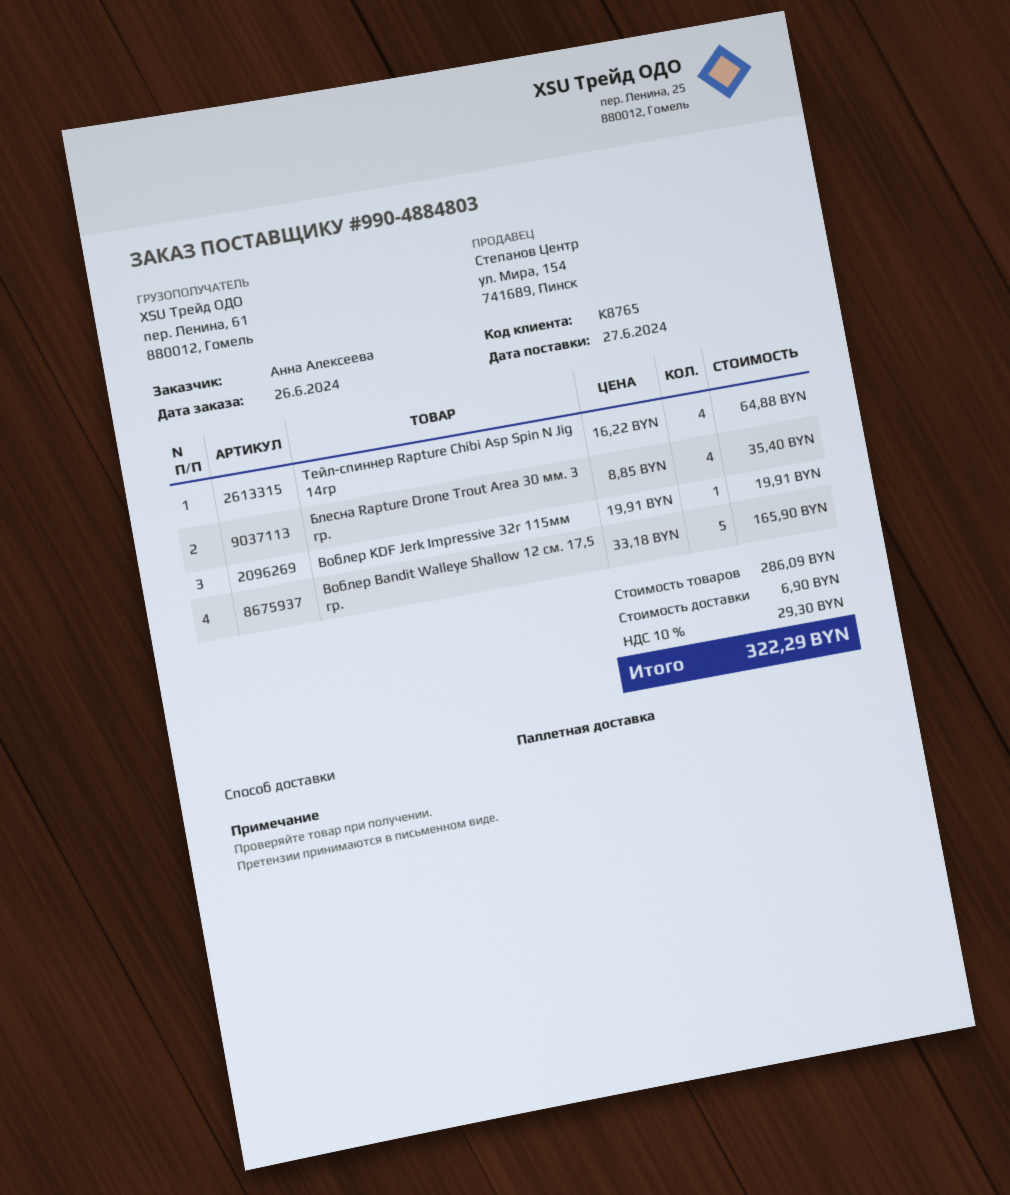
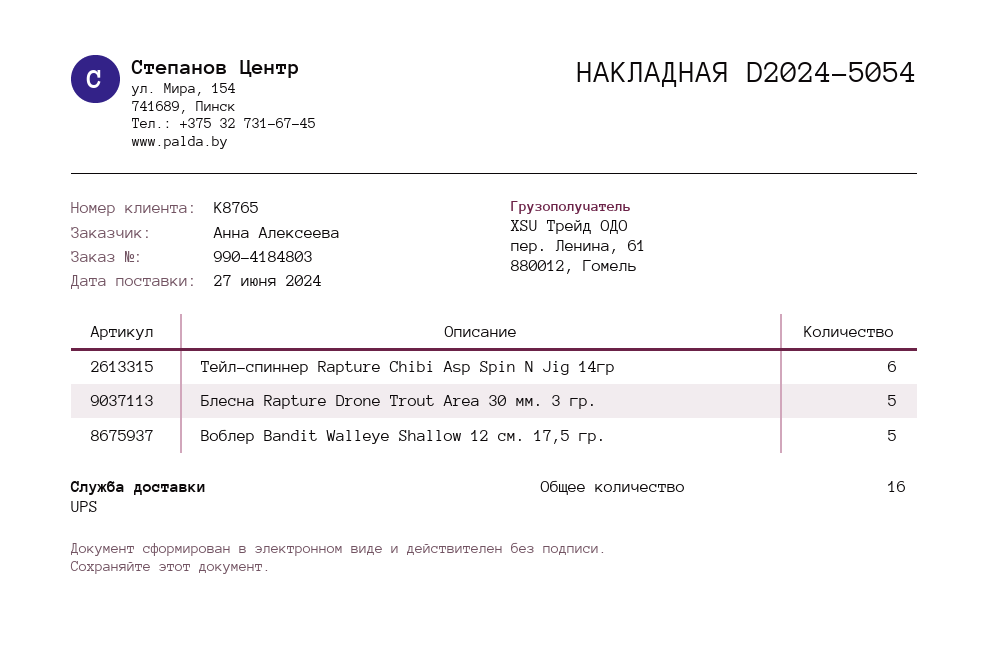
order number: 990-4884803 -> 990-4184803
shipping method: pallet freight -> UPS
Тейл-спиннер Rapture Chibi Asp Spin N Jig 14гр: 4 -> 6
Блесна Rapture Drone Trout Area 30 мм. 3 гр.: 4 -> 5
Воблер KDF Jerk Impressive 32г 115мм: 1 -> none

